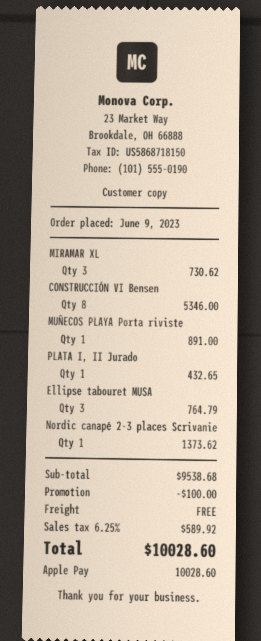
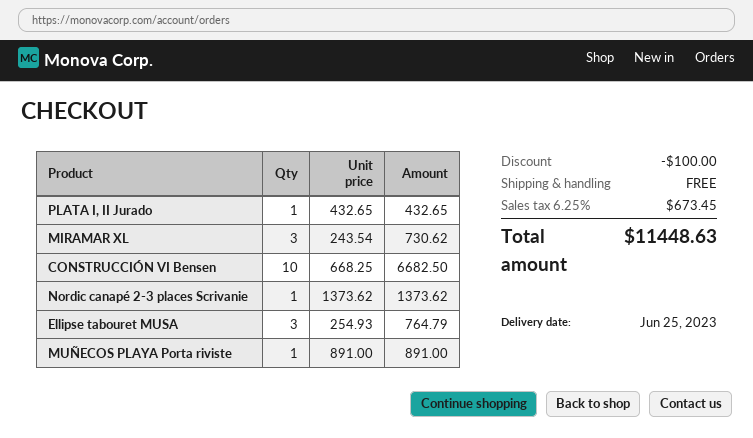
CONSTRUCCIÓN VI Bensen: 8 for 5346.00 -> 10 for 6682.50
tax: 6.25% = 589.92 -> 6.25% = 673.45
total: 10028.60 -> 11448.63

